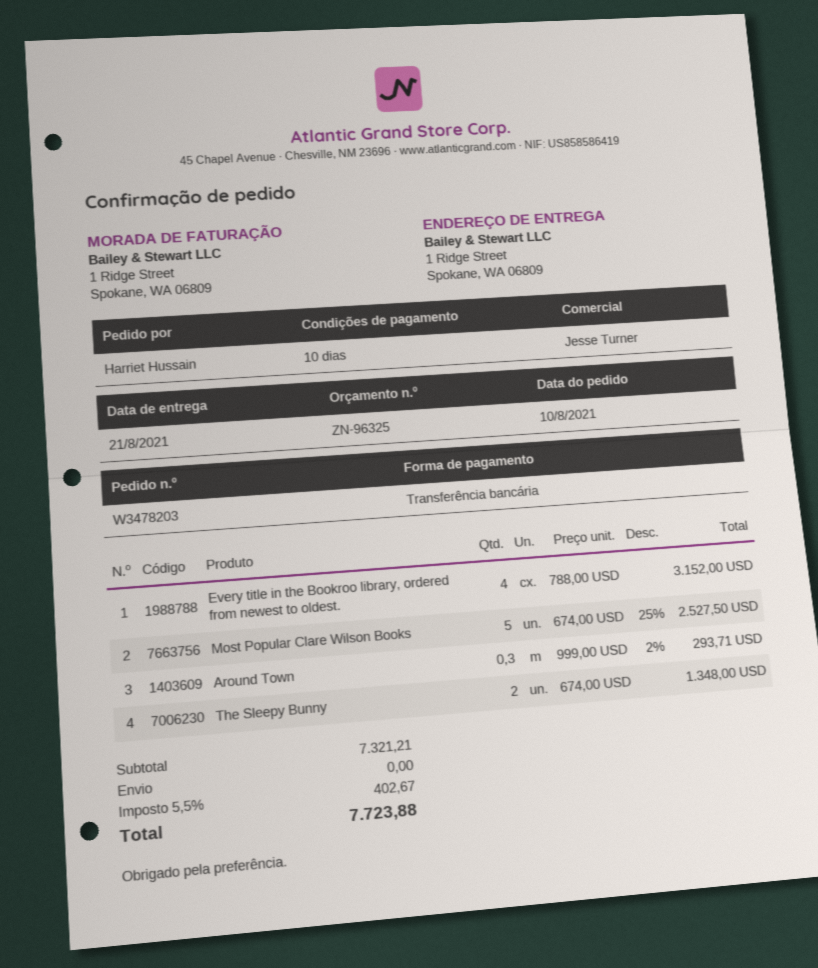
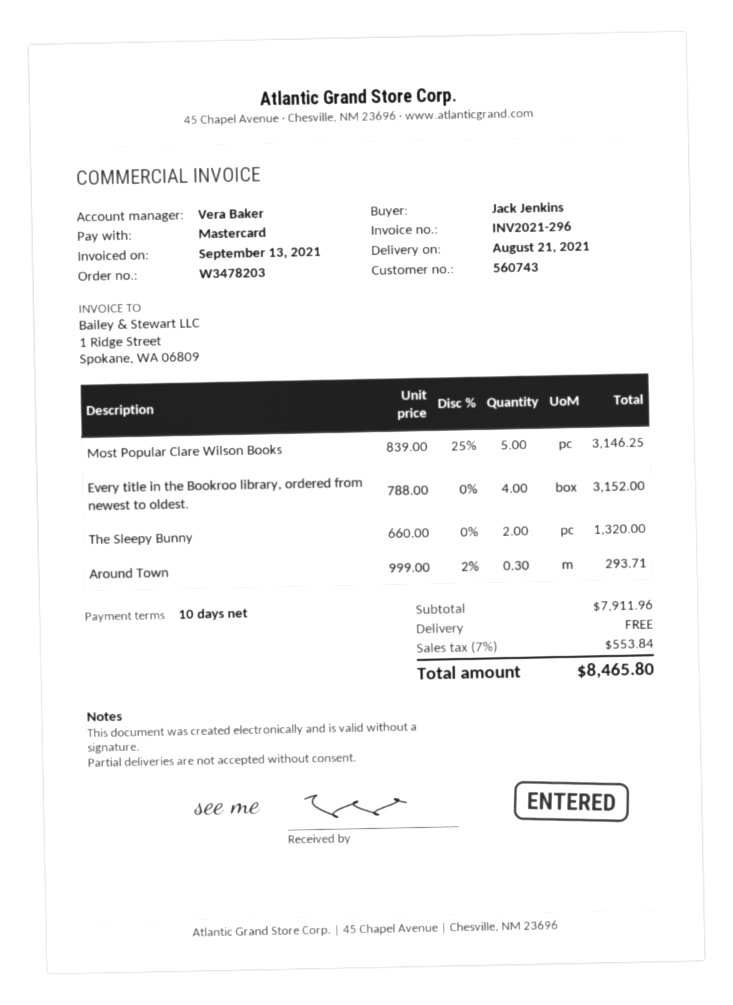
ordered by: Harriet Hussain -> Jack Jenkins
sales rep: Jesse Turner -> Vera Baker
payment method: bank transfer -> Mastercard
Most Popular Clare Wilson Books: 5 x 674.00 - 25% = 2527.50 -> 5 x 839.00 - 25% = 3146.25
The Sleepy Bunny: 2 x 674.00 = 1348.00 -> 2 x 660.00 = 1320.00
subtotal: 7321.21 -> 7911.96
tax: 5.5% = 402.67 -> 7% = 553.84
total: 7723.88 -> 8465.80

